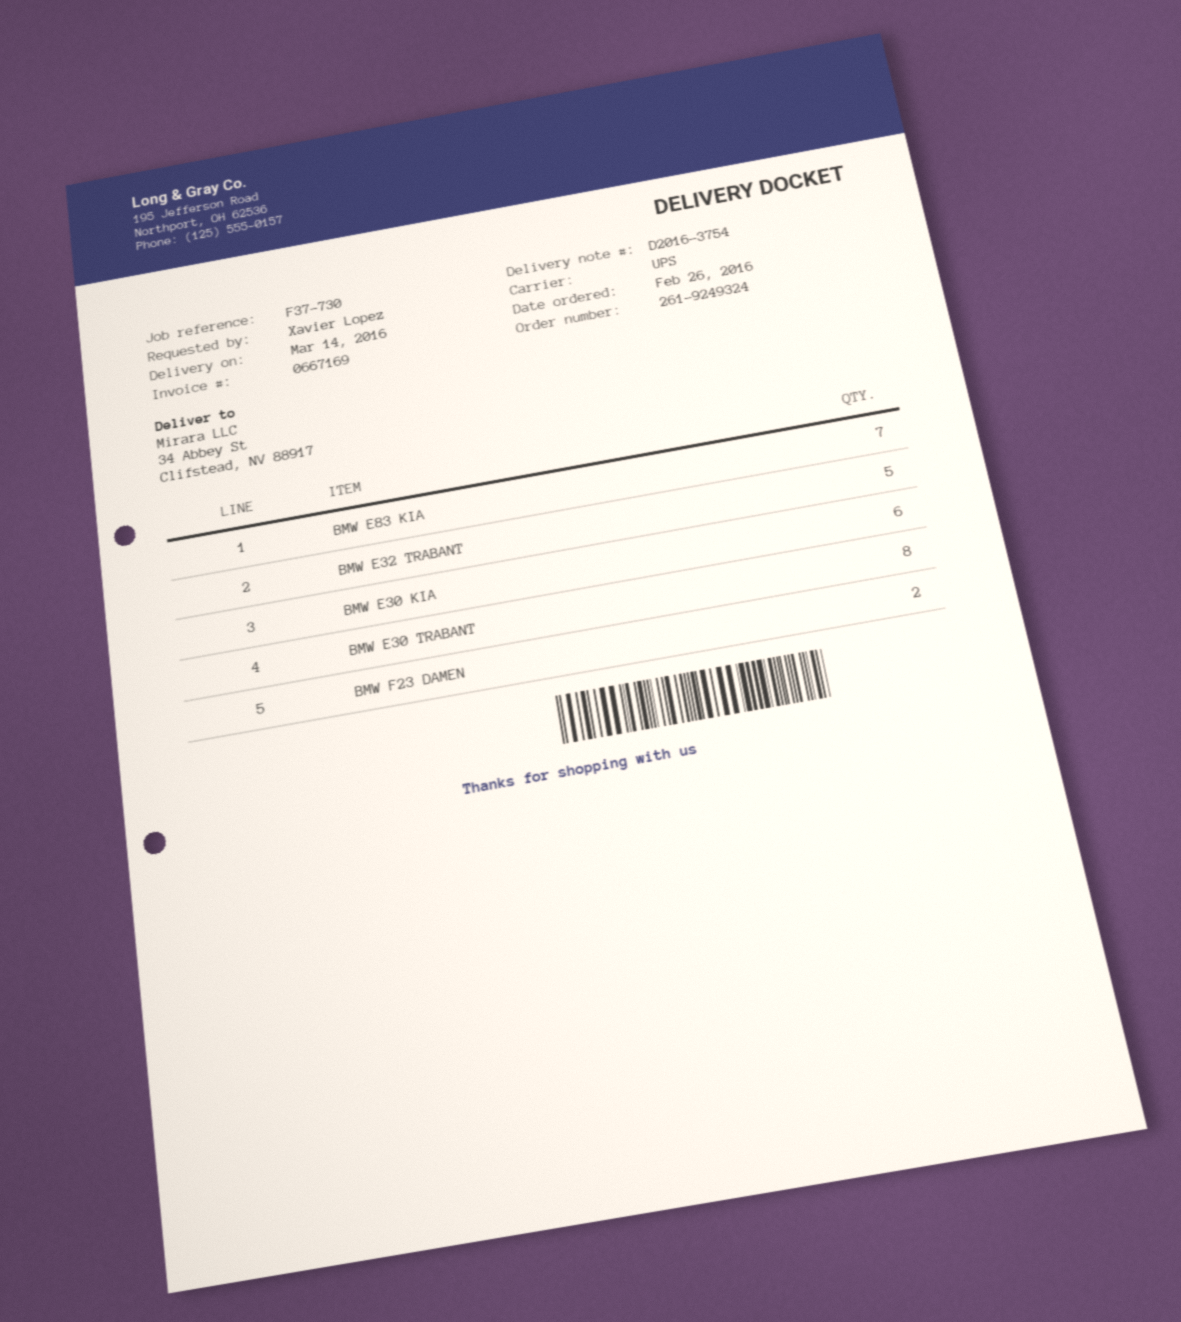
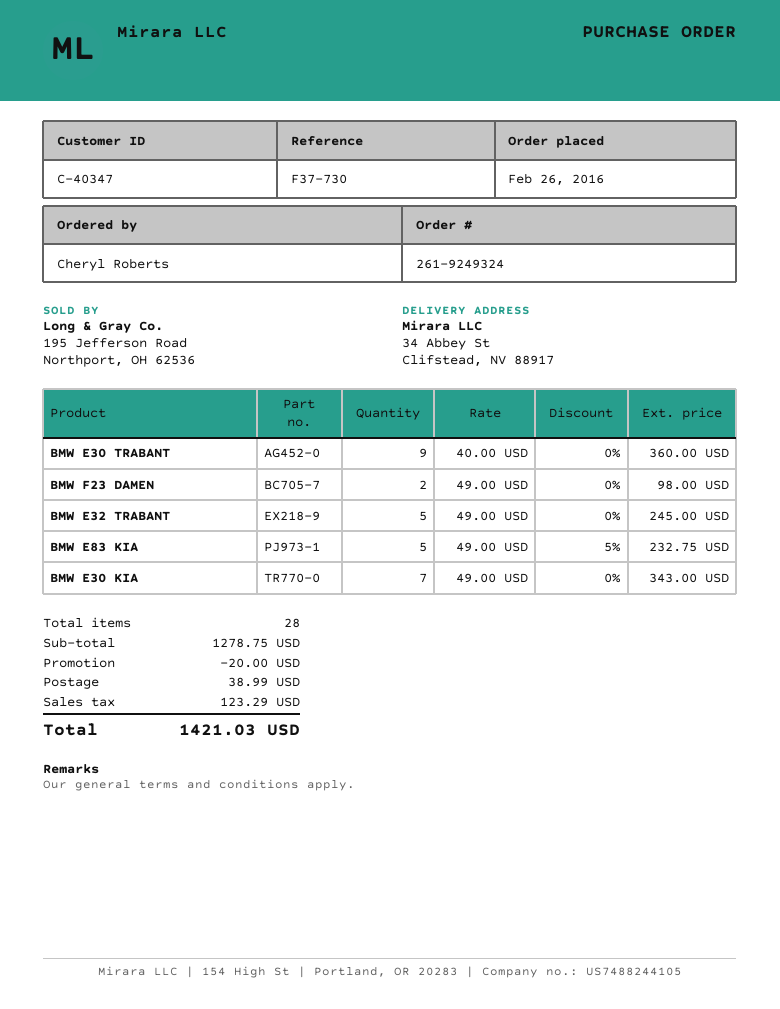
ordered by: Xavier Lopez -> Cheryl Roberts
BMW E83 KIA: 7 -> 5
BMW E30 KIA: 6 -> 7
BMW E30 TRABANT: 8 -> 9

